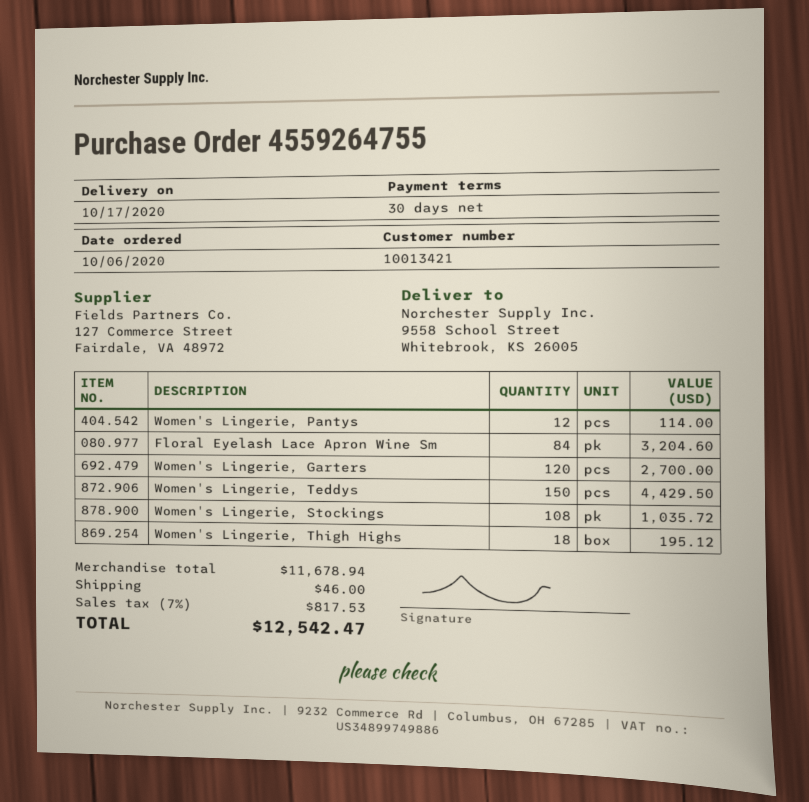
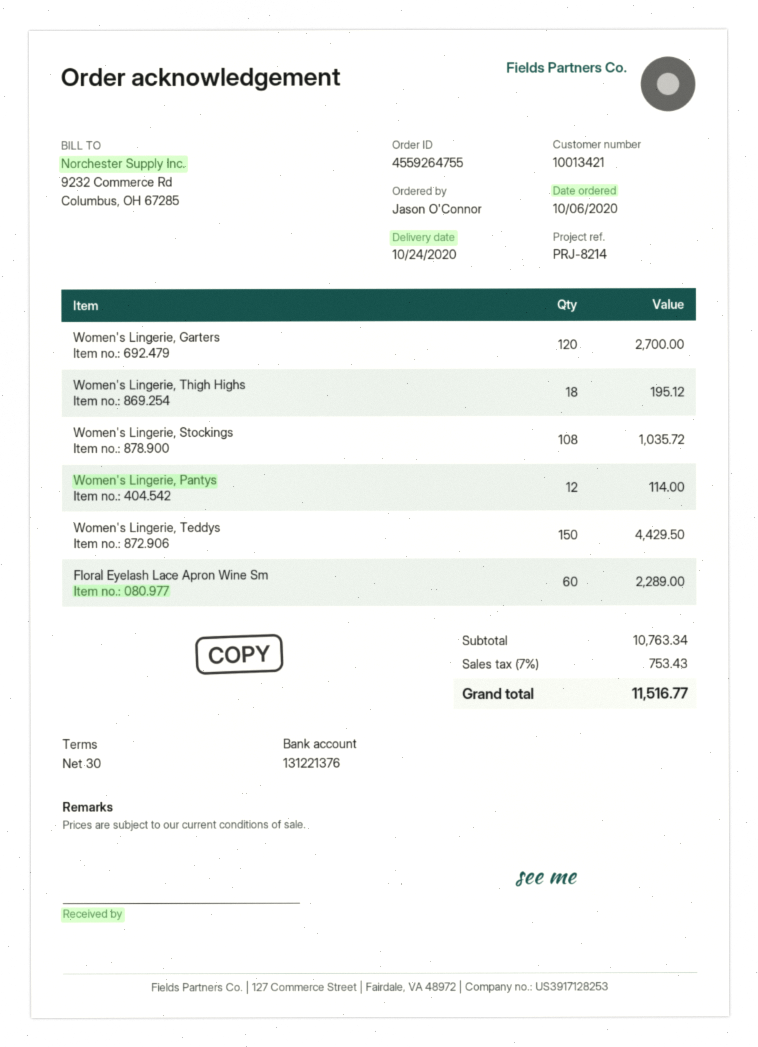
delivery date: 2020-10-17 -> 2020-10-24
Floral Eyelash Lace Apron Wine Sm: 84 for 3204.60 -> 60 for 2289.00
subtotal: 11678.94 -> 10763.34
shipping: 46.00 -> none
tax: 7% = 817.53 -> 7% = 753.43
total: 12542.47 -> 11516.77

